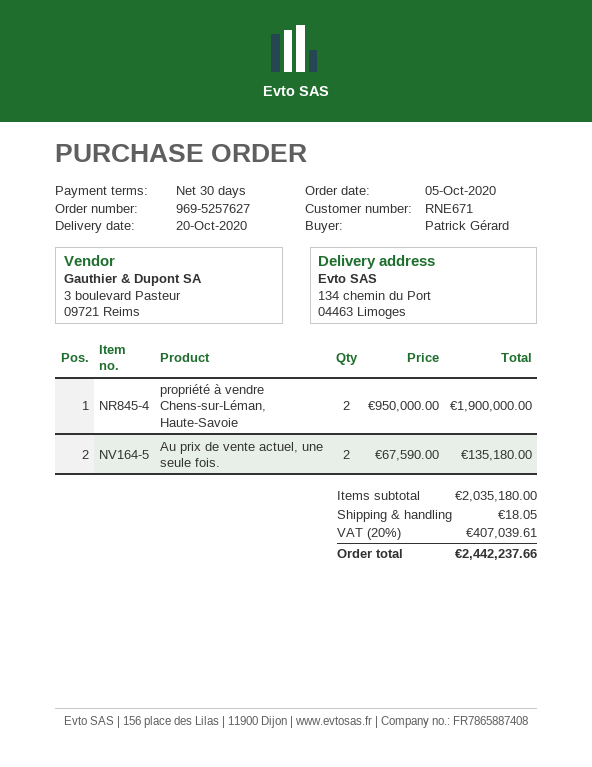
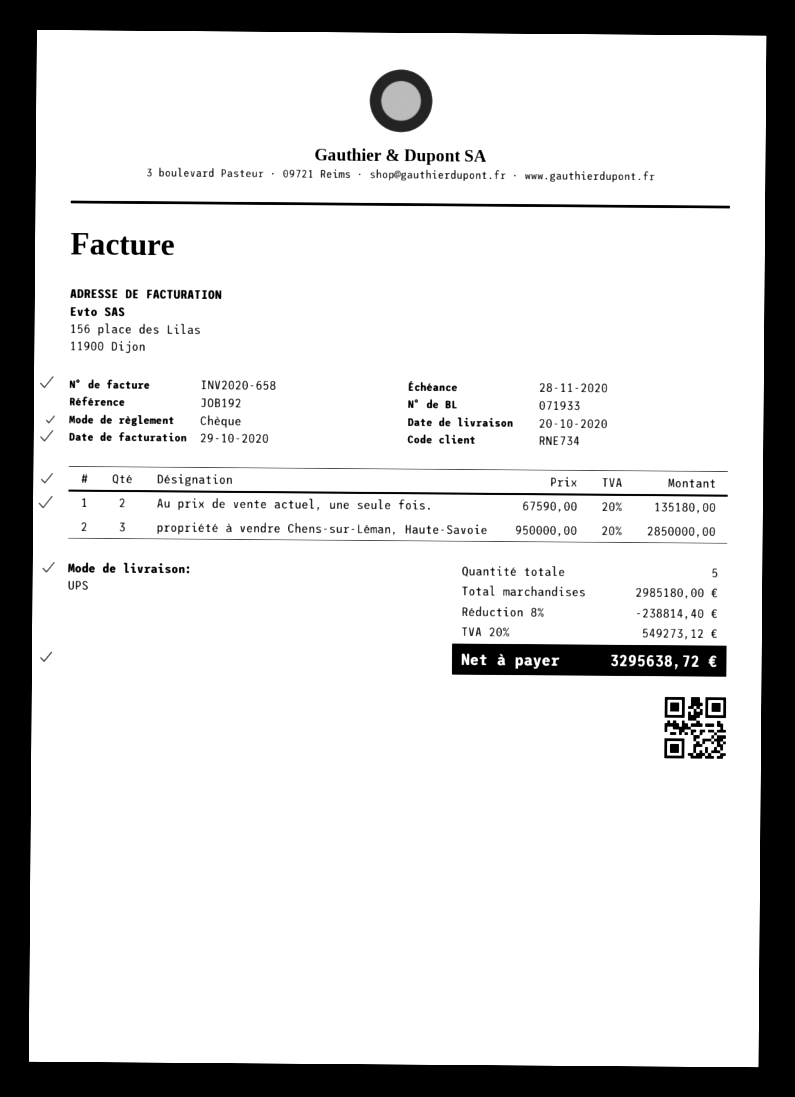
customer number: RNE671 -> RNE734
propriété à vendre Chens-sur-Léman, Haute-Savoie: 2 x 950000.00 = 1900000.00 -> 3 x 950000.00 = 2850000.00
subtotal: 2035180.00 -> 2985180.00
discount: none -> 8% = 238814.40
shipping: 18.05 -> none
tax: 20% = 407039.61 -> 20% = 549273.12
total: 2442237.66 -> 3295638.72

